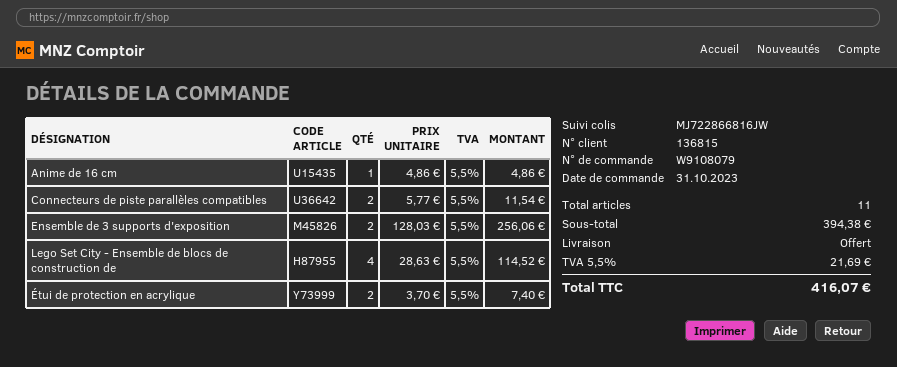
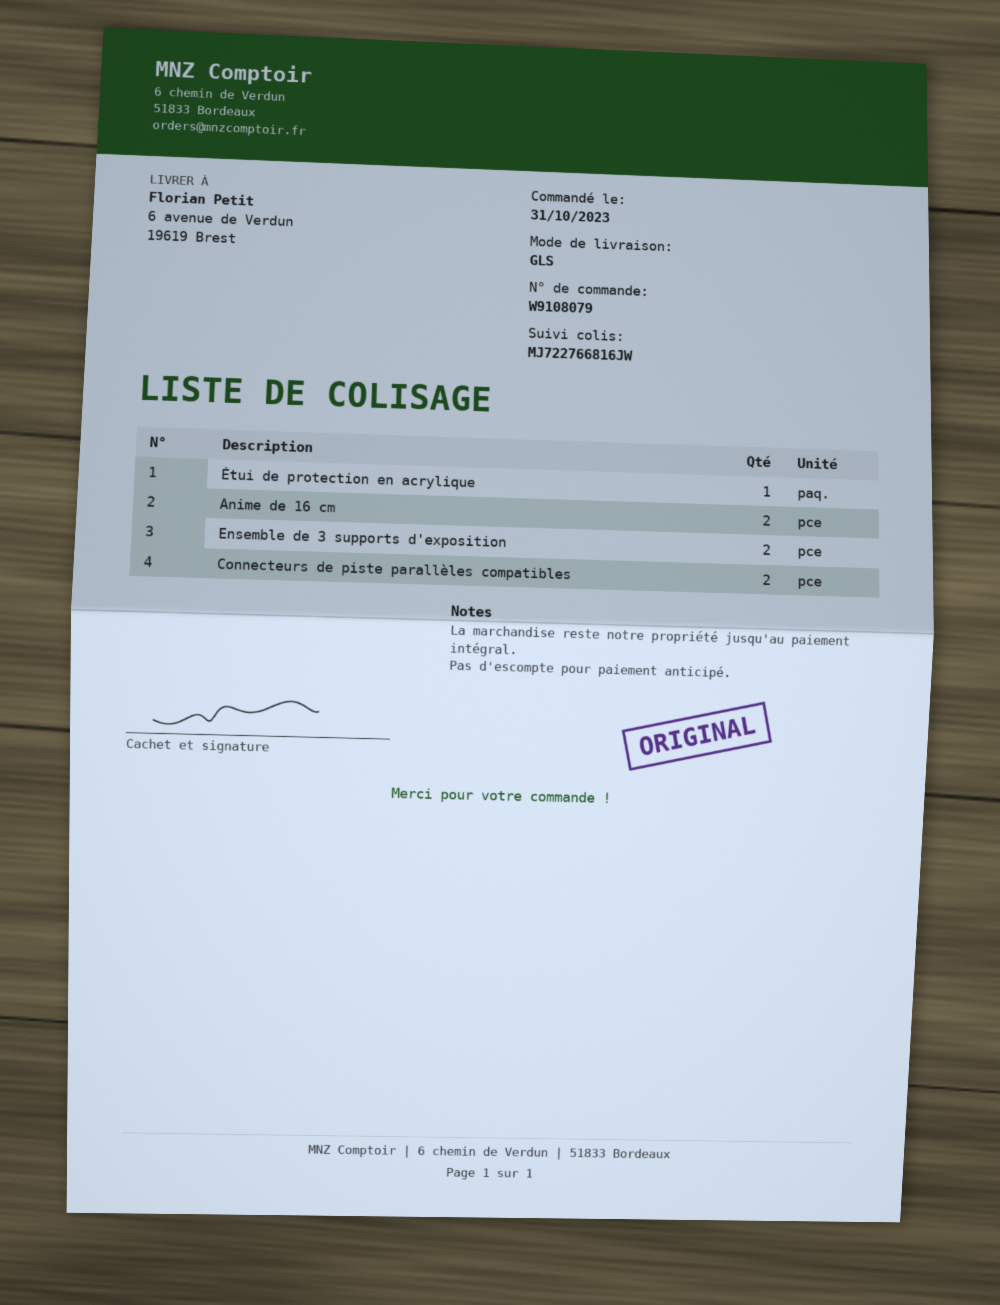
tracking number: MJ722866816JW -> MJ722766816JW
Anime de 16 cm: 1 -> 2
Lego Set City - Ensemble de blocs de construction de: 4 -> none
Étui de protection en acrylique: 2 -> 1

